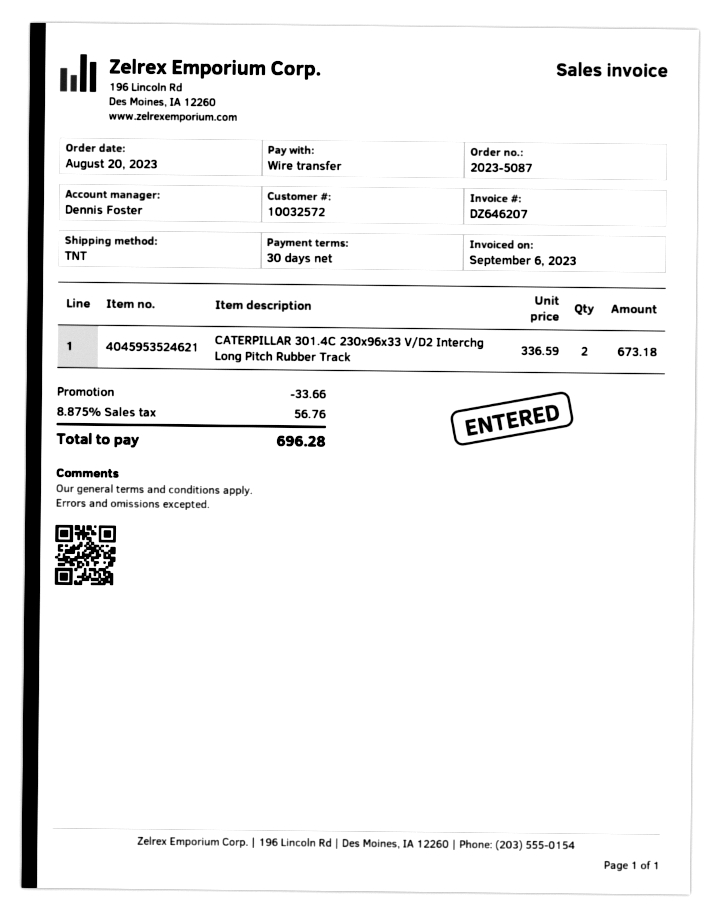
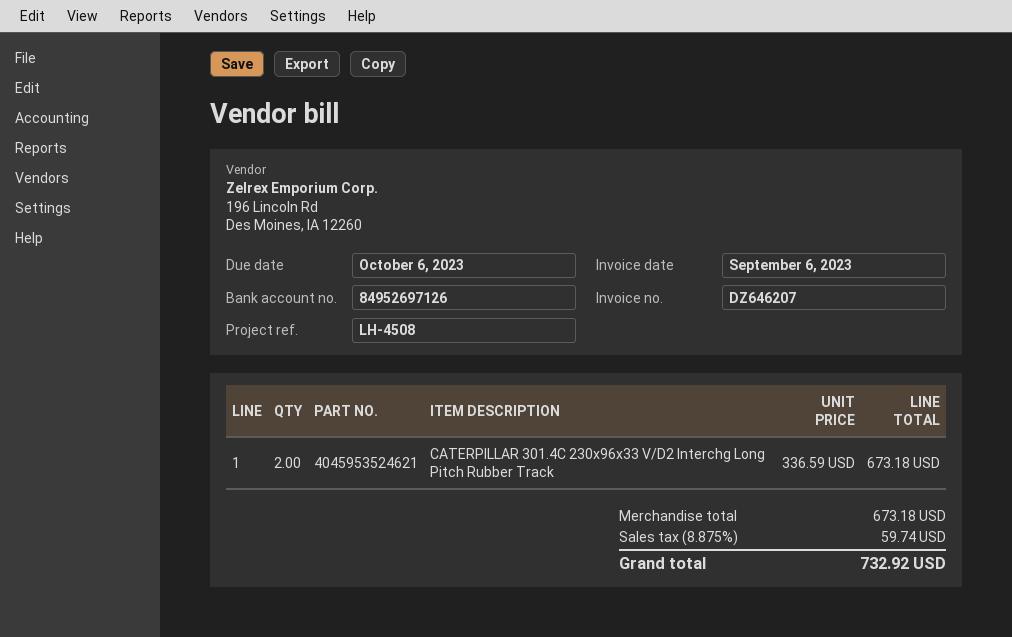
discount: 33.66 -> none
tax: 8.875% = 56.76 -> 8.875% = 59.74
total: 696.28 -> 732.92

